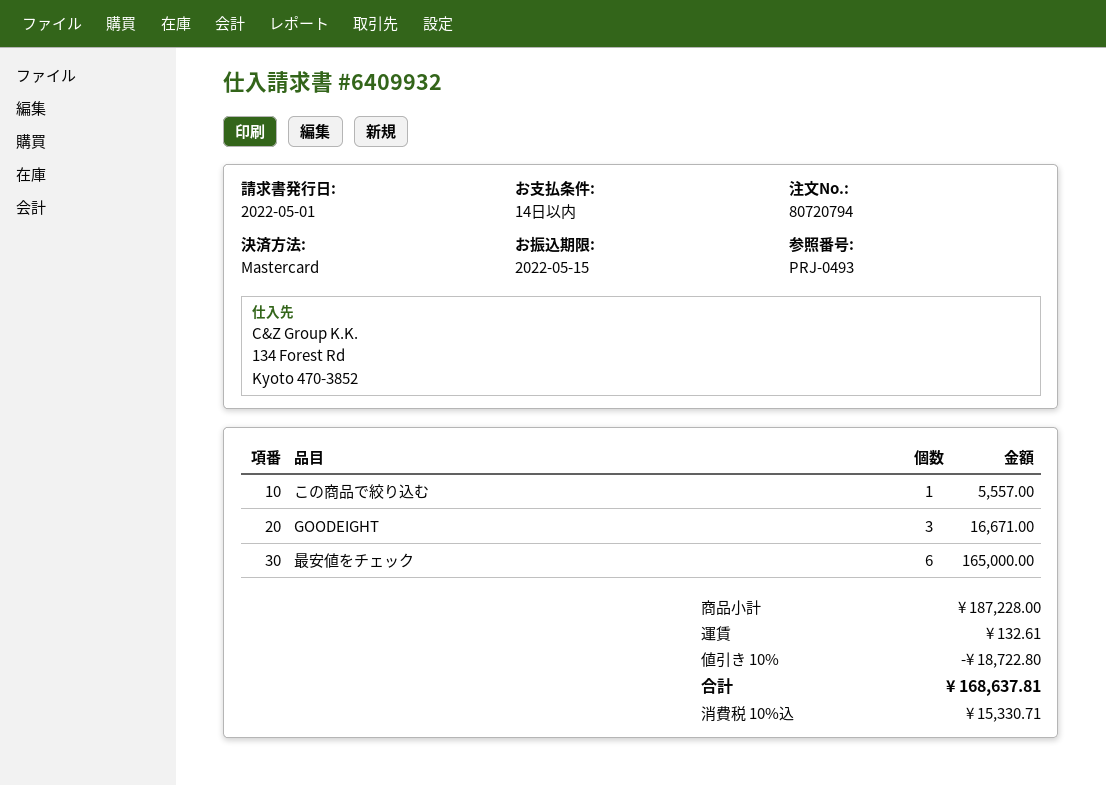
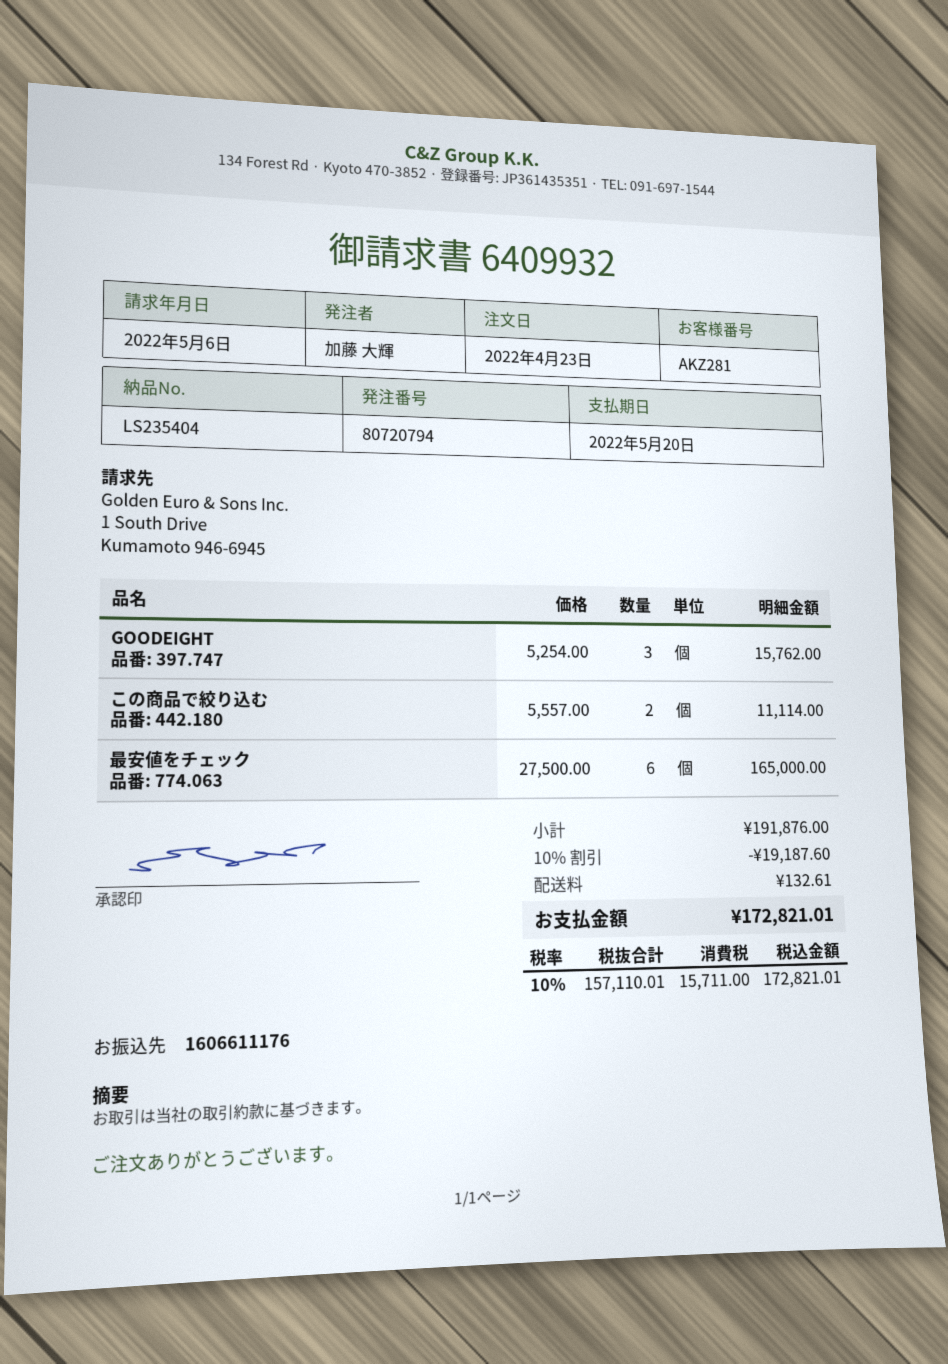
invoice date: 2022-05-01 -> 2022-05-06
due date: 2022-05-15 -> 2022-05-20
この商品で絞り込む: 1 for 5557.00 -> 2 for 11114.00
GOODEIGHT: 3 for 16671.00 -> 3 for 15762.00
subtotal: 187228.00 -> 191876.00
discount: 10% = 18722.80 -> 10% = 19187.60
tax: 10% = 15330.71 -> 10% = 15711.00
total: 168637.81 -> 172821.01

